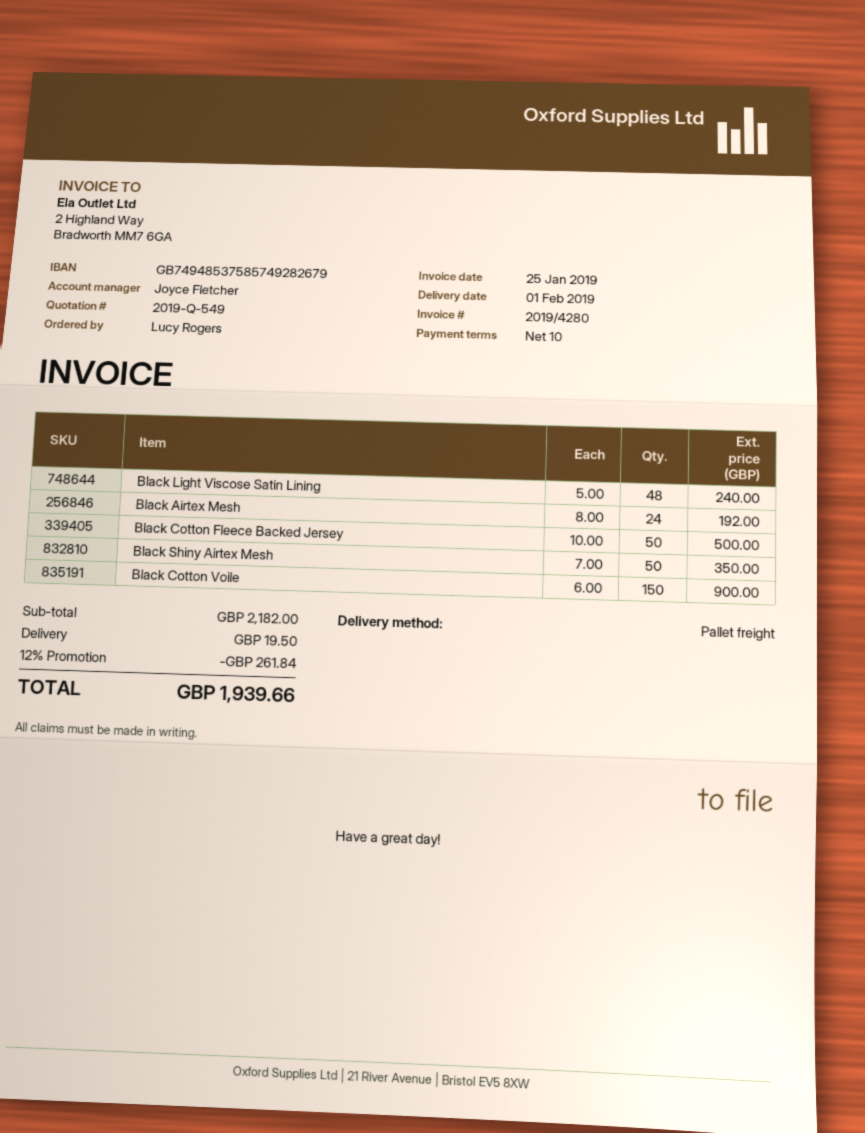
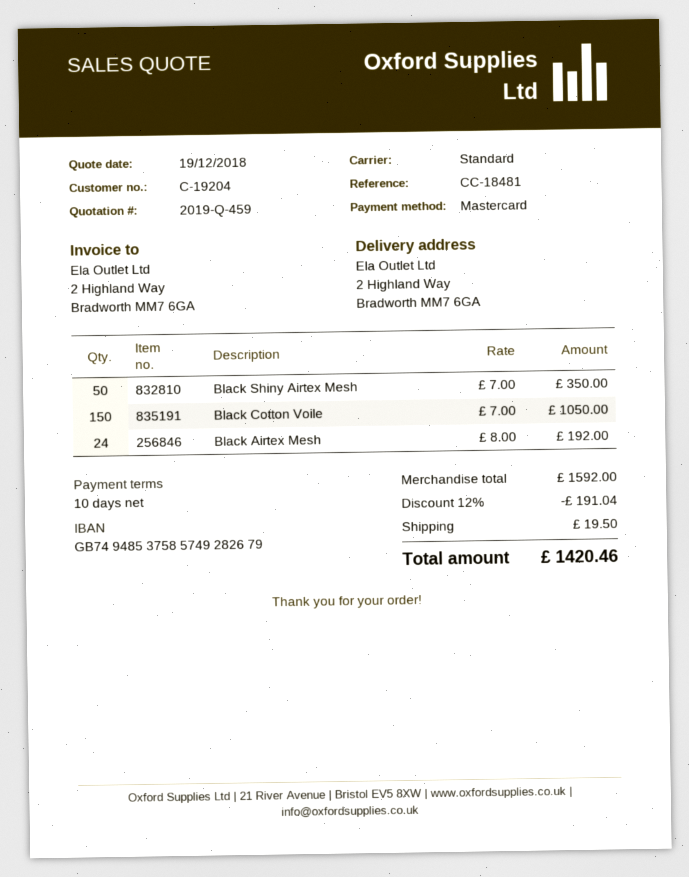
quote number: 2019-Q-549 -> 2019-Q-459
shipping method: pallet freight -> standard
Black Light Viscose Satin Lining: 48 x 5.00 = 240.00 -> none
Black Cotton Fleece Backed Jersey: 50 x 10.00 = 500.00 -> none
Black Cotton Voile: 150 x 6.00 = 900.00 -> 150 x 7.00 = 1050.00
subtotal: 2182.00 -> 1592.00
discount: 12% = 261.84 -> 12% = 191.04
total: 1939.66 -> 1420.46

